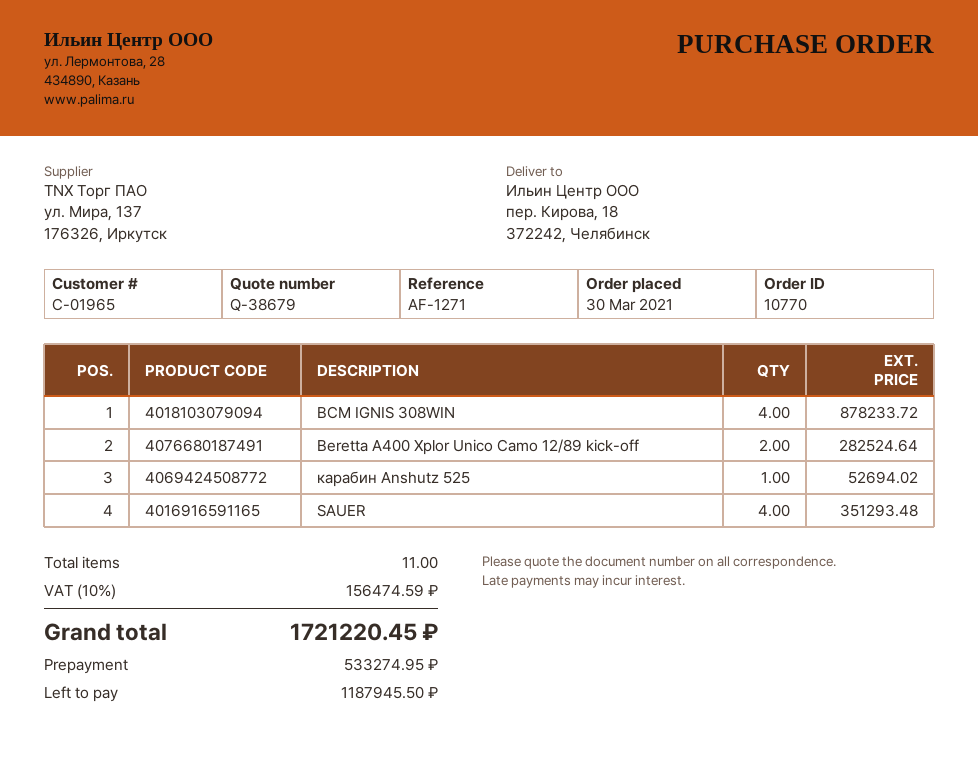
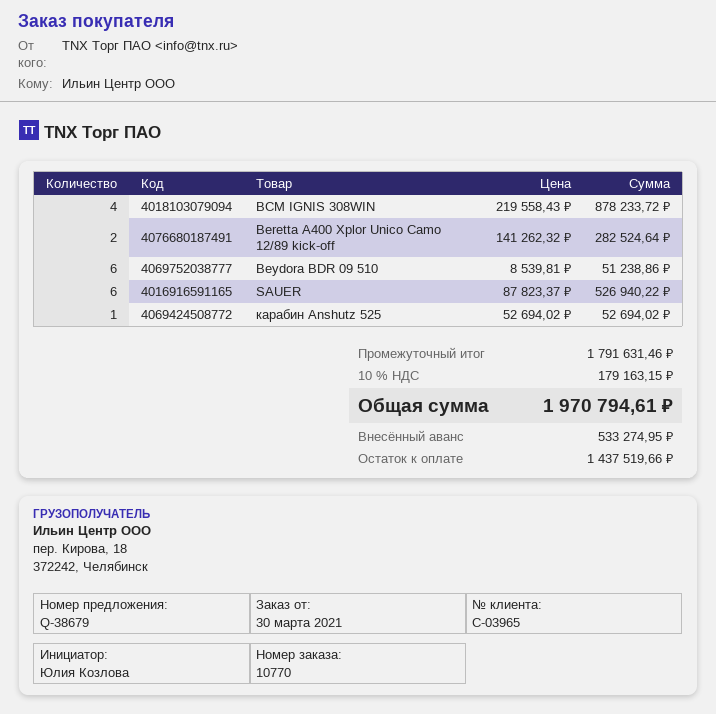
customer number: C-01965 -> C-03965
SAUER: 4 for 351293.48 -> 6 for 526940.22
Beydora BDR 09 510: none -> 6 for 51238.86
tax: 10% = 156474.59 -> 10% = 179163.15
total: 1721220.45 -> 1970794.61
balance: 1187945.50 -> 1437519.66

